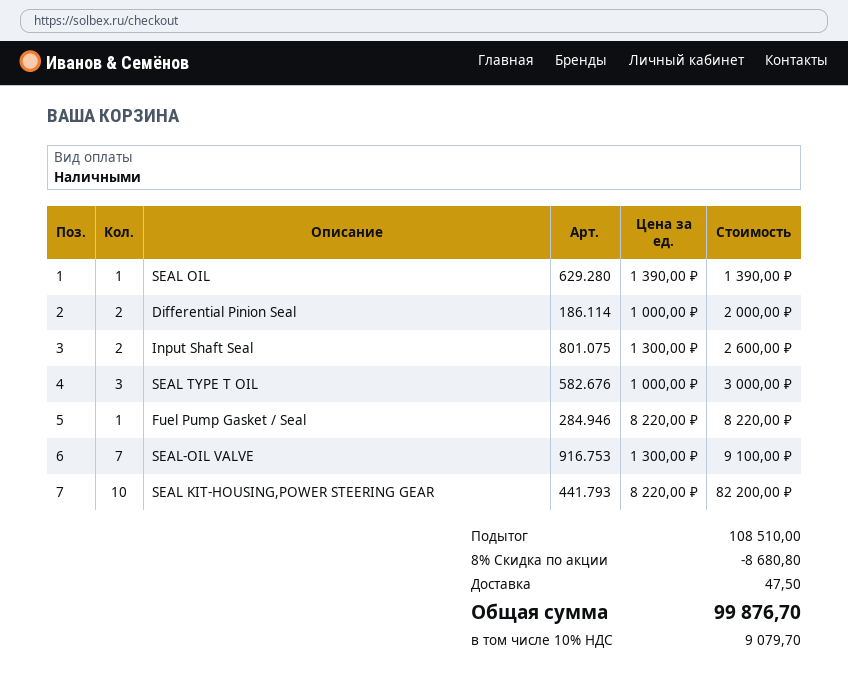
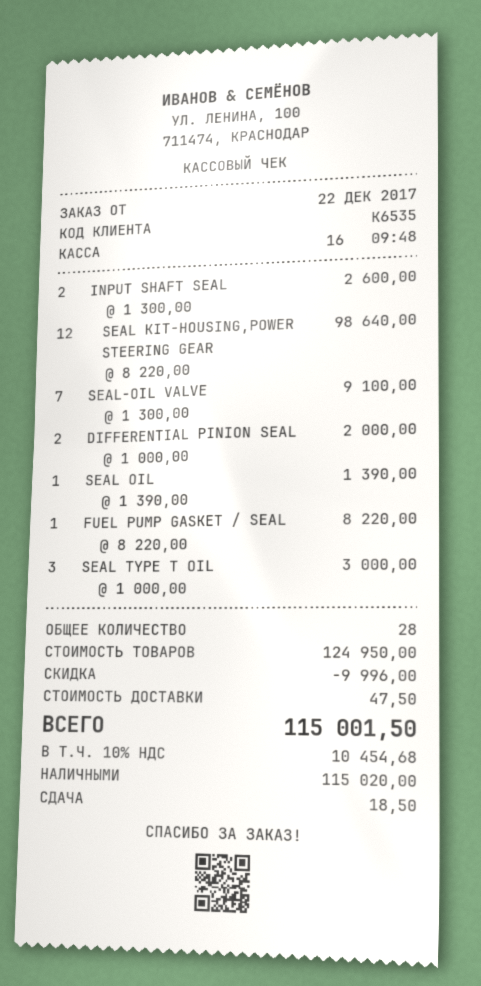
SEAL KIT-HOUSING,POWER STEERING GEAR: 10 x 8220.00 = 82200.00 -> 12 x 8220.00 = 98640.00
subtotal: 108510.00 -> 124950.00
discount: 8680.80 -> 9996.00
tax: 10% = 9079.70 -> 10% = 10454.68
total: 99876.70 -> 115001.50

